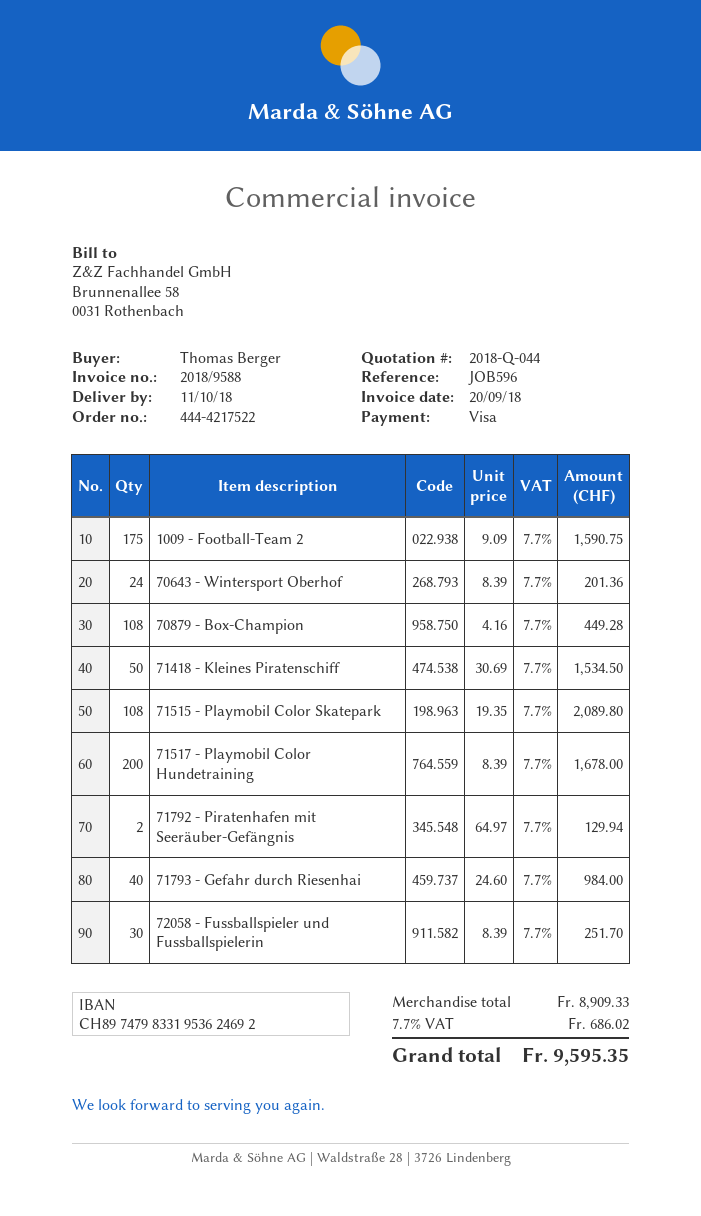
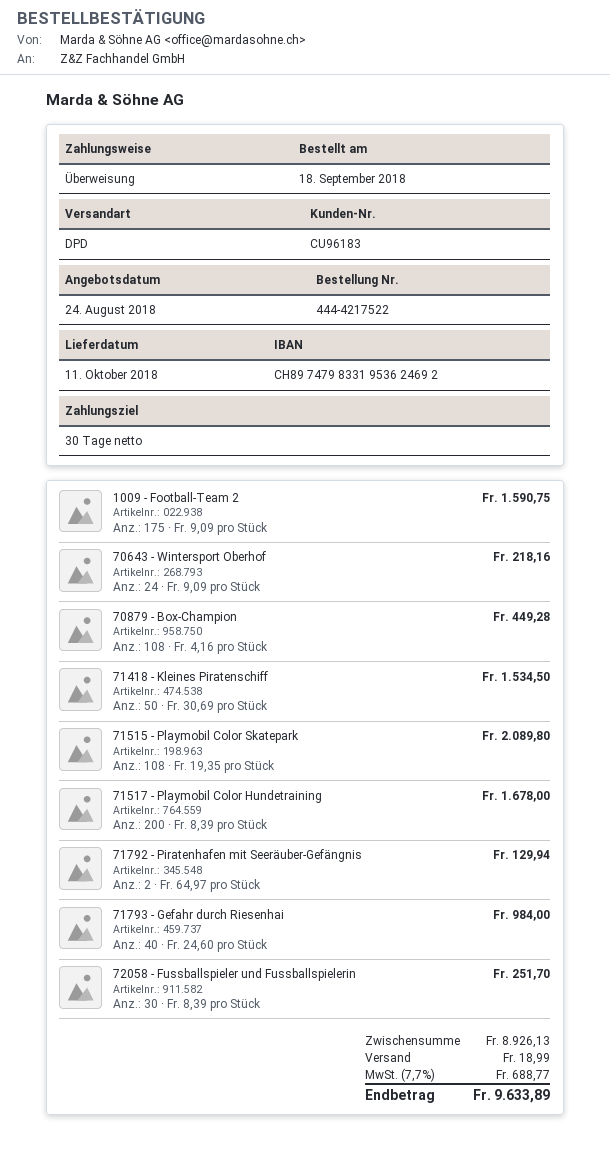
payment method: Visa -> bank transfer
70643 - Wintersport Oberhof: 24 x 8.39 = 201.36 -> 24 x 9.09 = 218.16
subtotal: 8909.33 -> 8926.13
shipping: none -> 18.99
tax: 7.7% = 686.02 -> 7.7% = 688.77
total: 9595.35 -> 9633.89

